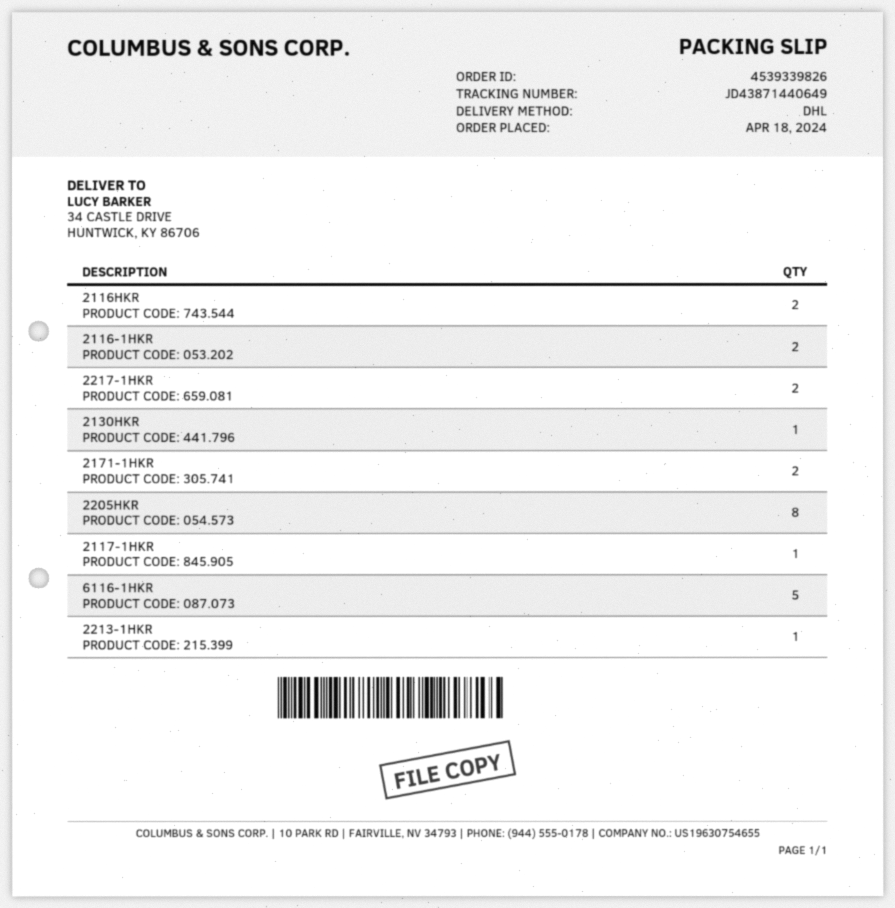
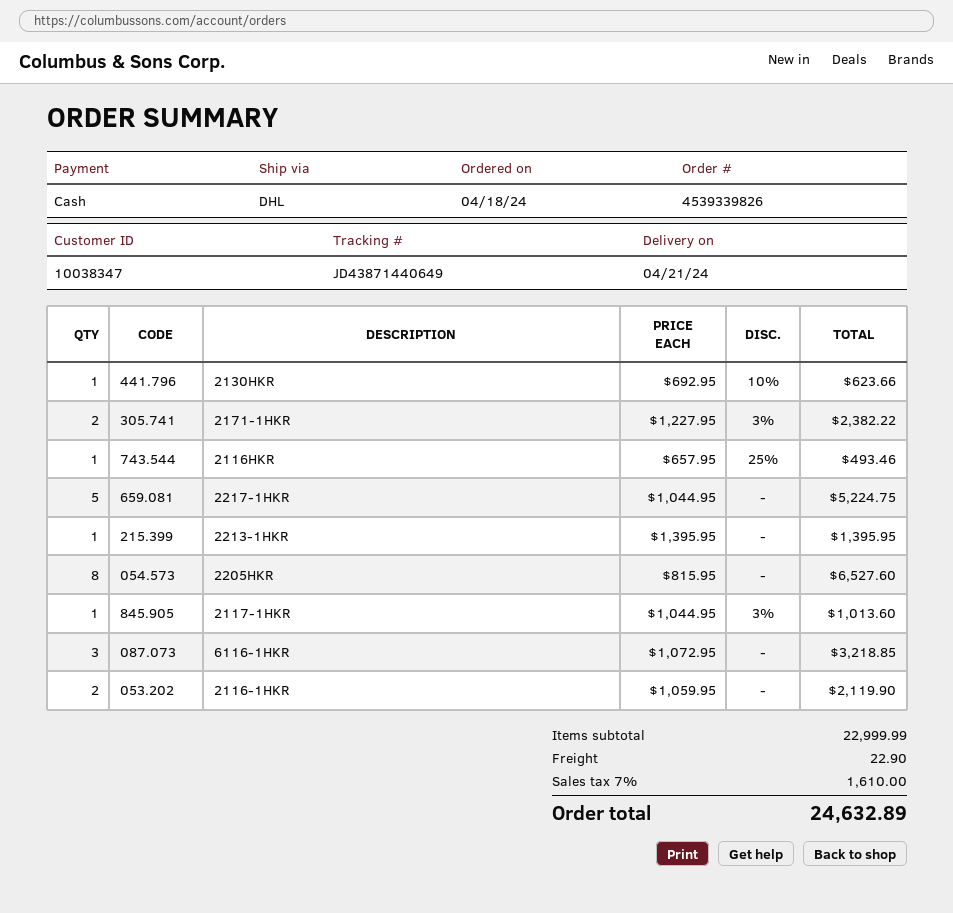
2116HKR: 2 -> 1
2217-1HKR: 2 -> 5
6116-1HKR: 5 -> 3

